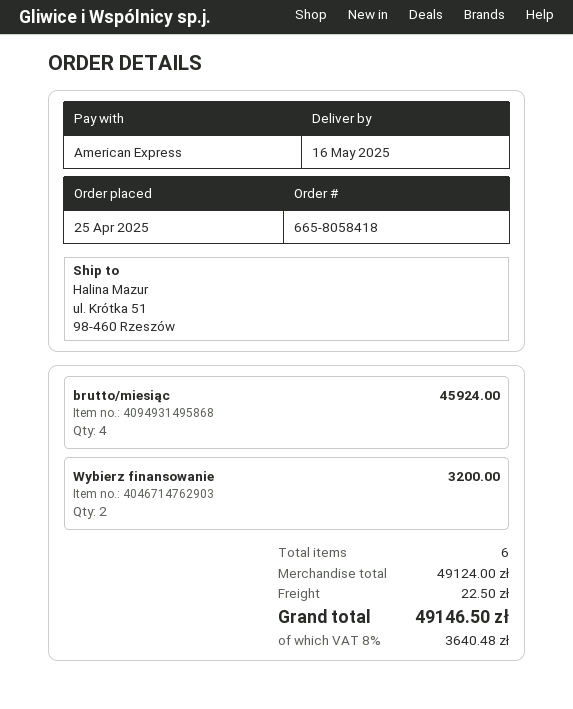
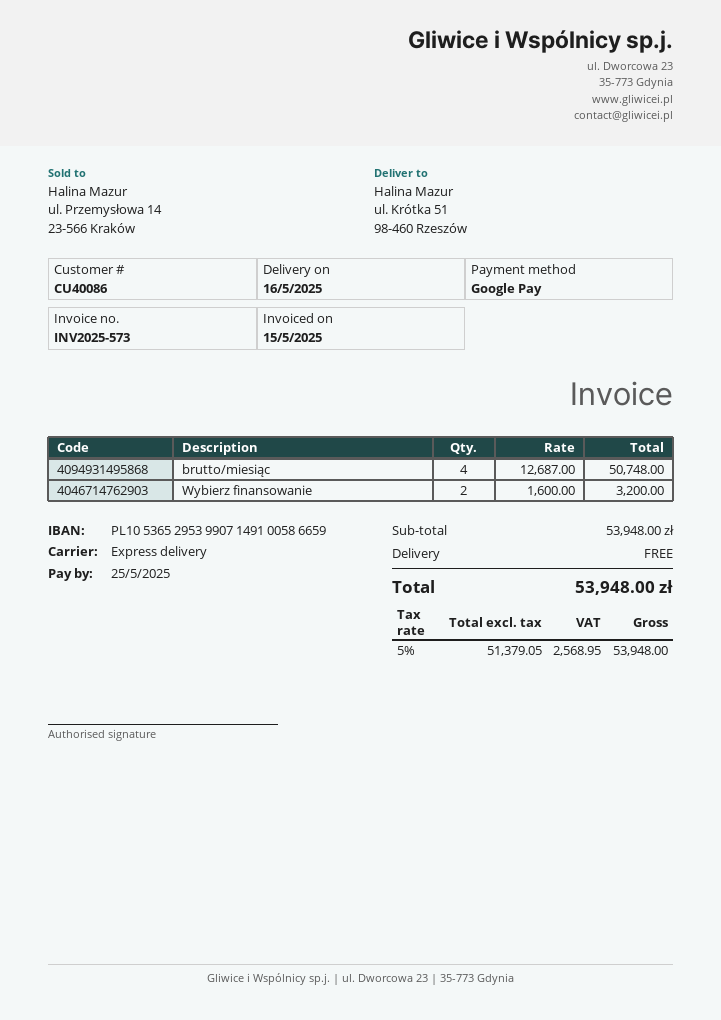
payment method: American Express -> Google Pay
brutto/miesiąc: 4 for 45924.00 -> 4 for 50748.00
subtotal: 49124.00 -> 53948.00
shipping: 22.50 -> 0.00
tax: 8% = 3640.48 -> 5% = 2568.95
total: 49146.50 -> 53948.00

